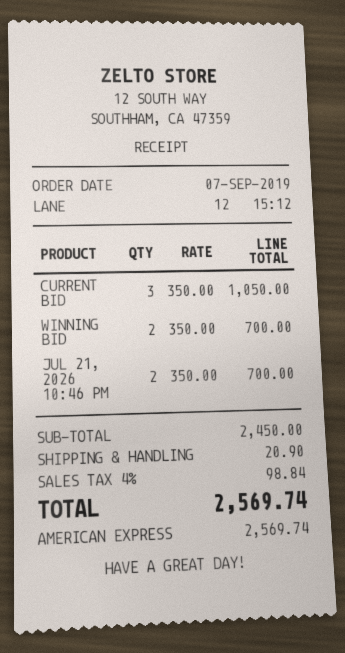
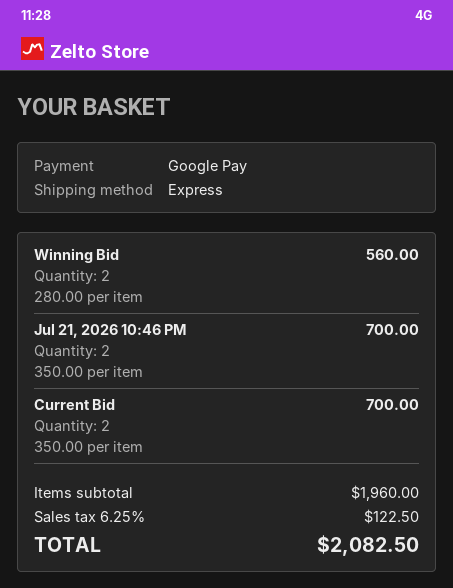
payment method: American Express -> Google Pay
CURRENT BID: 3 x 350.00 = 1050.00 -> 2 x 350.00 = 700.00
WINNING BID: 2 x 350.00 = 700.00 -> 2 x 280.00 = 560.00
subtotal: 2450.00 -> 1960.00
shipping: 20.90 -> none
tax: 4% = 98.84 -> 6.25% = 122.50
total: 2569.74 -> 2082.50

